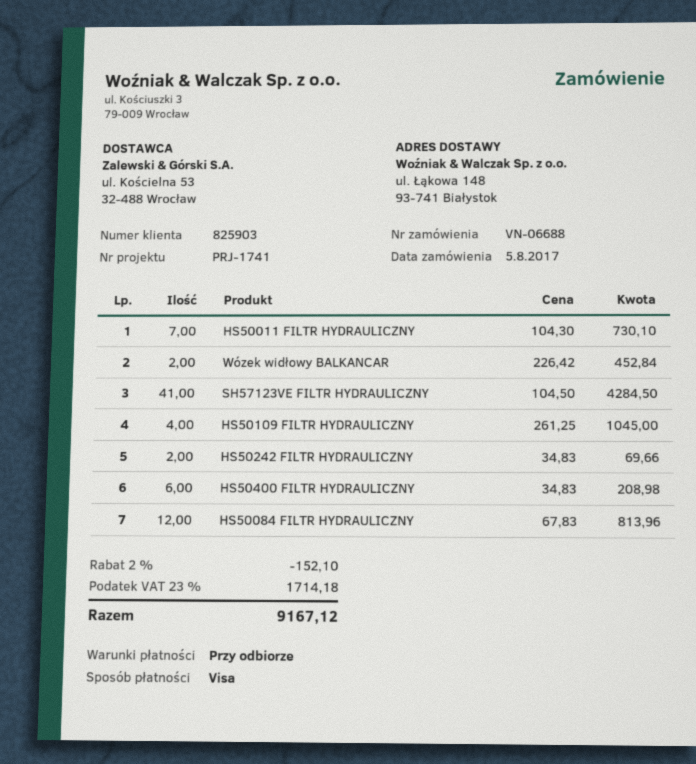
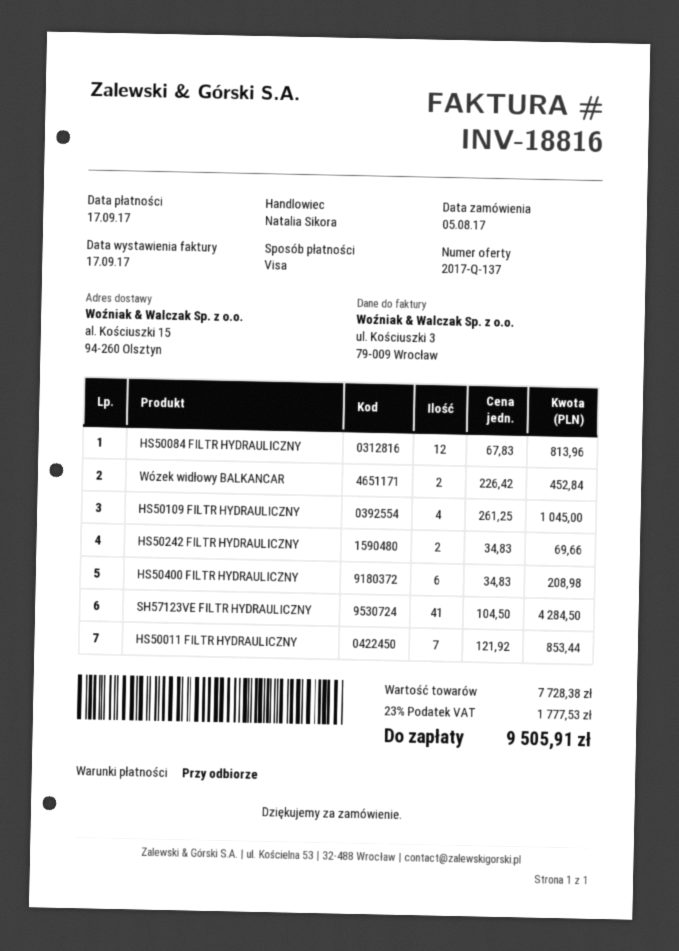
ship to: ul. Łąkowa 148, 93-741 Białystok -> al. Kościuszki 15, 94-260 Olsztyn
HS50011 FILTR HYDRAULICZNY: 7 x 104.30 = 730.10 -> 7 x 121.92 = 853.44
discount: 2% = 152.10 -> none
tax: 23% = 1714.18 -> 23% = 1777.53
total: 9167.12 -> 9505.91

